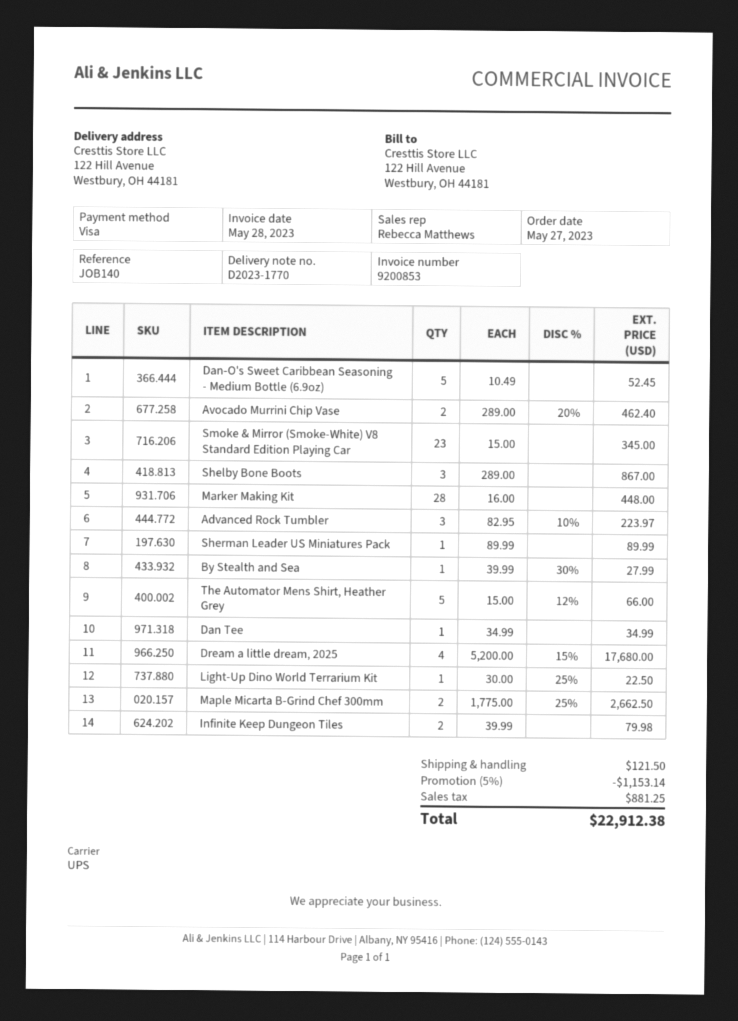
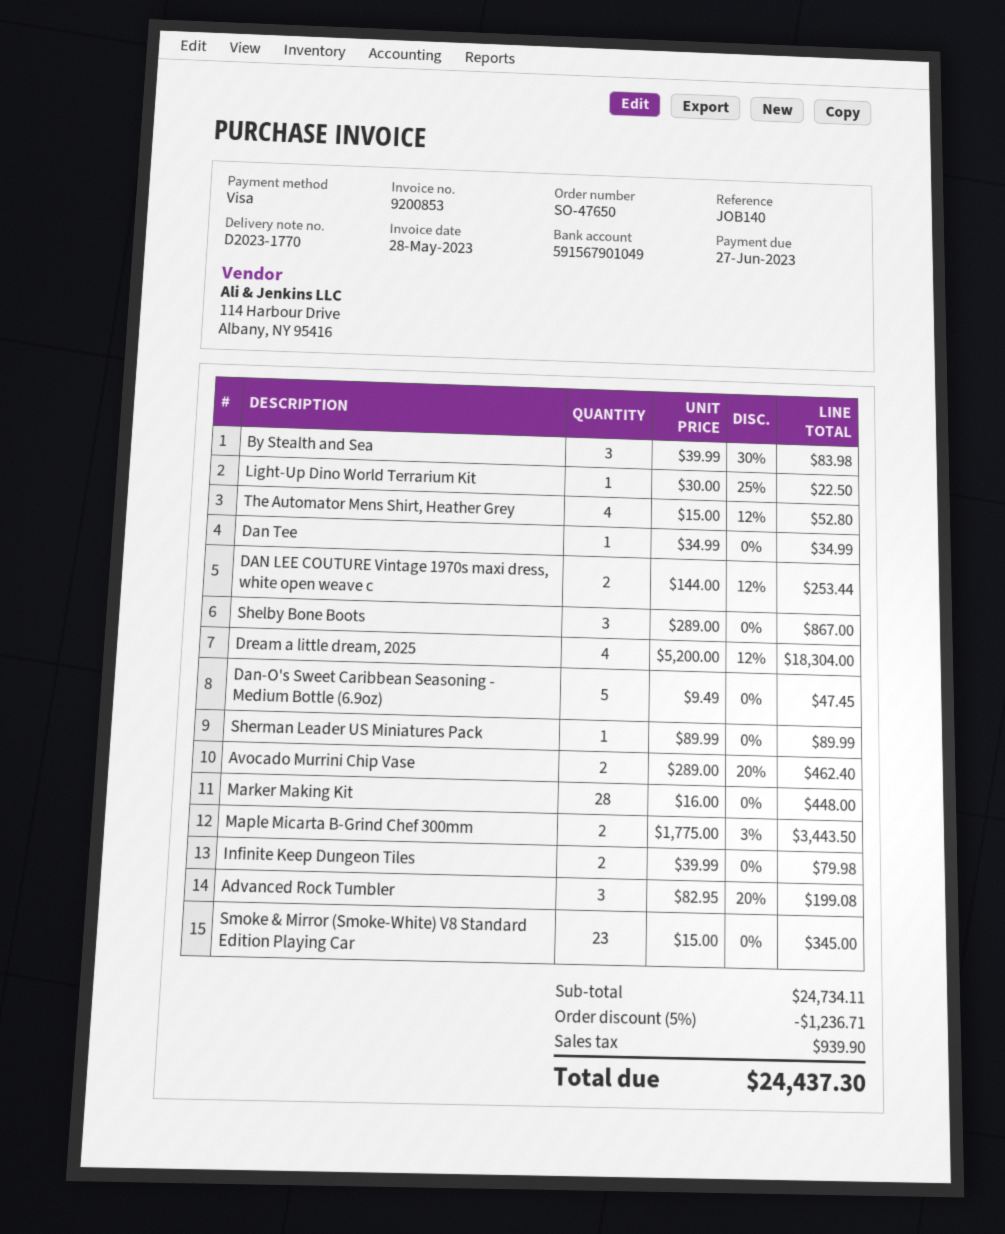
Dan-O's Sweet Caribbean Seasoning - Medium Bottle (6.9oz): 5 x 10.49 = 52.45 -> 5 x 9.49 = 47.45
Advanced Rock Tumbler: 3 x 82.95 - 10% = 223.97 -> 3 x 82.95 - 20% = 199.08
By Stealth and Sea: 1 x 39.99 - 30% = 27.99 -> 3 x 39.99 - 30% = 83.98
The Automator Mens Shirt, Heather Grey: 5 x 15.00 - 12% = 66.00 -> 4 x 15.00 - 12% = 52.80
Dream a little dream, 2025: 4 x 5200.00 - 15% = 17680.00 -> 4 x 5200.00 - 12% = 18304.00
Maple Micarta B-Grind Chef 300mm: 2 x 1775.00 - 25% = 2662.50 -> 2 x 1775.00 - 3% = 3443.50
DAN LEE COUTURE Vintage 1970s maxi dress, white open weave c: none -> 2 x 144.00 - 12% = 253.44
discount: 5% = 1153.14 -> 5% = 1236.71
shipping: 121.50 -> none
tax: 881.25 -> 939.90
total: 22912.38 -> 24437.30

